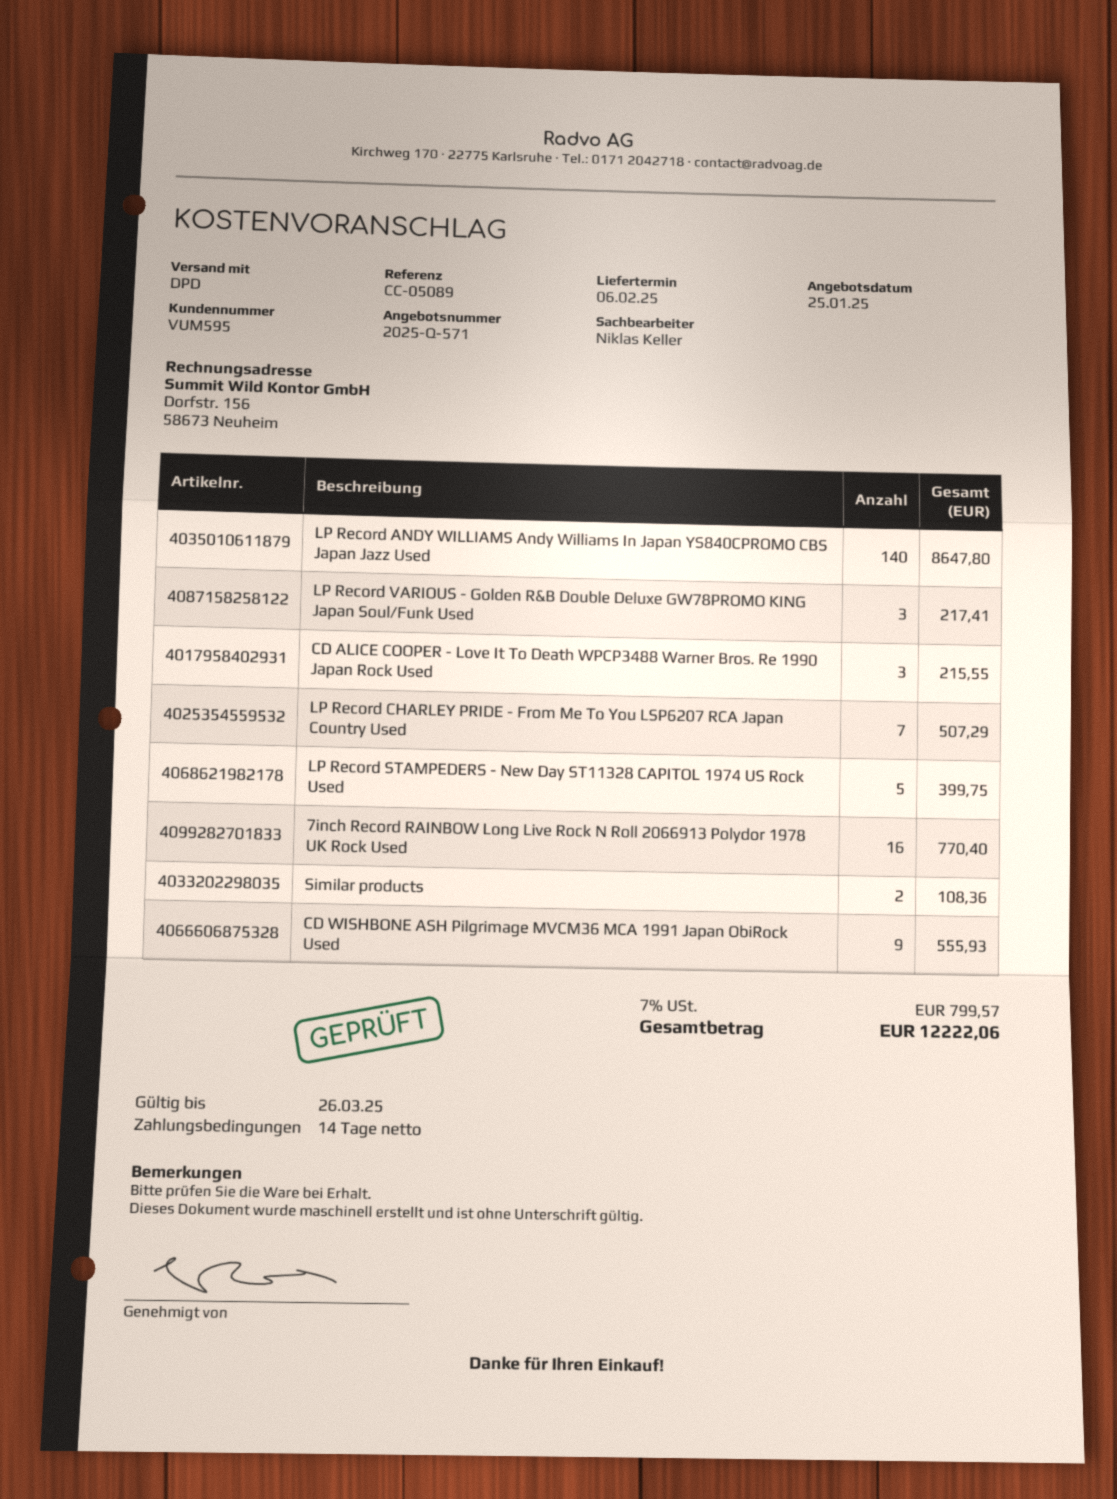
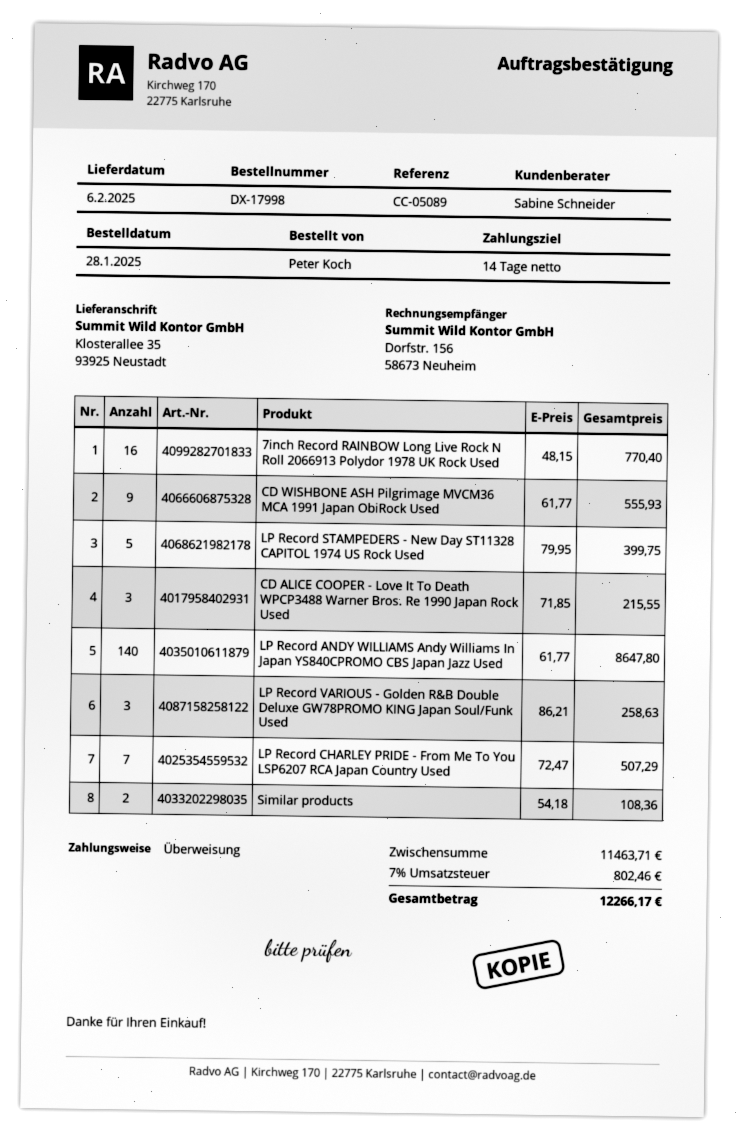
sales rep: Niklas Keller -> Sabine Schneider
LP Record VARIOUS - Golden R&B Double Deluxe GW78PROMO KING Japan Soul/Funk Used: 3 for 217.41 -> 3 for 258.63
tax: 7% = 799.57 -> 7% = 802.46
total: 12222.06 -> 12266.17

